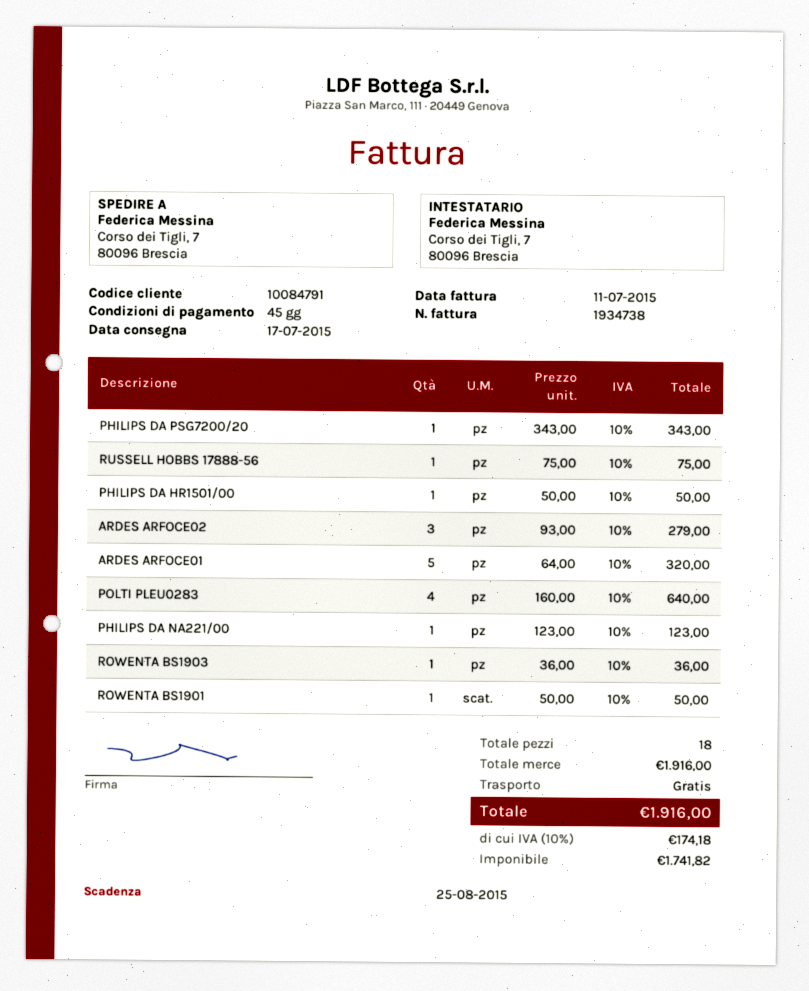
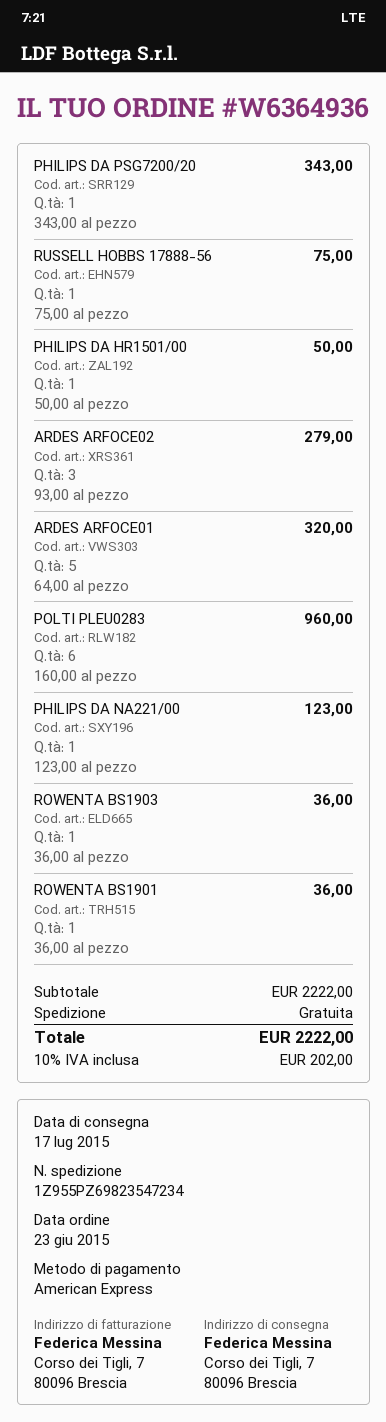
POLTI PLEU0283: 4 x 160.00 = 640.00 -> 6 x 160.00 = 960.00
ROWENTA BS1901: 1 x 50.00 = 50.00 -> 1 x 36.00 = 36.00
subtotal: 1916.00 -> 2222.00
tax: 10% = 174.18 -> 10% = 202.00
total: 1916.00 -> 2222.00

